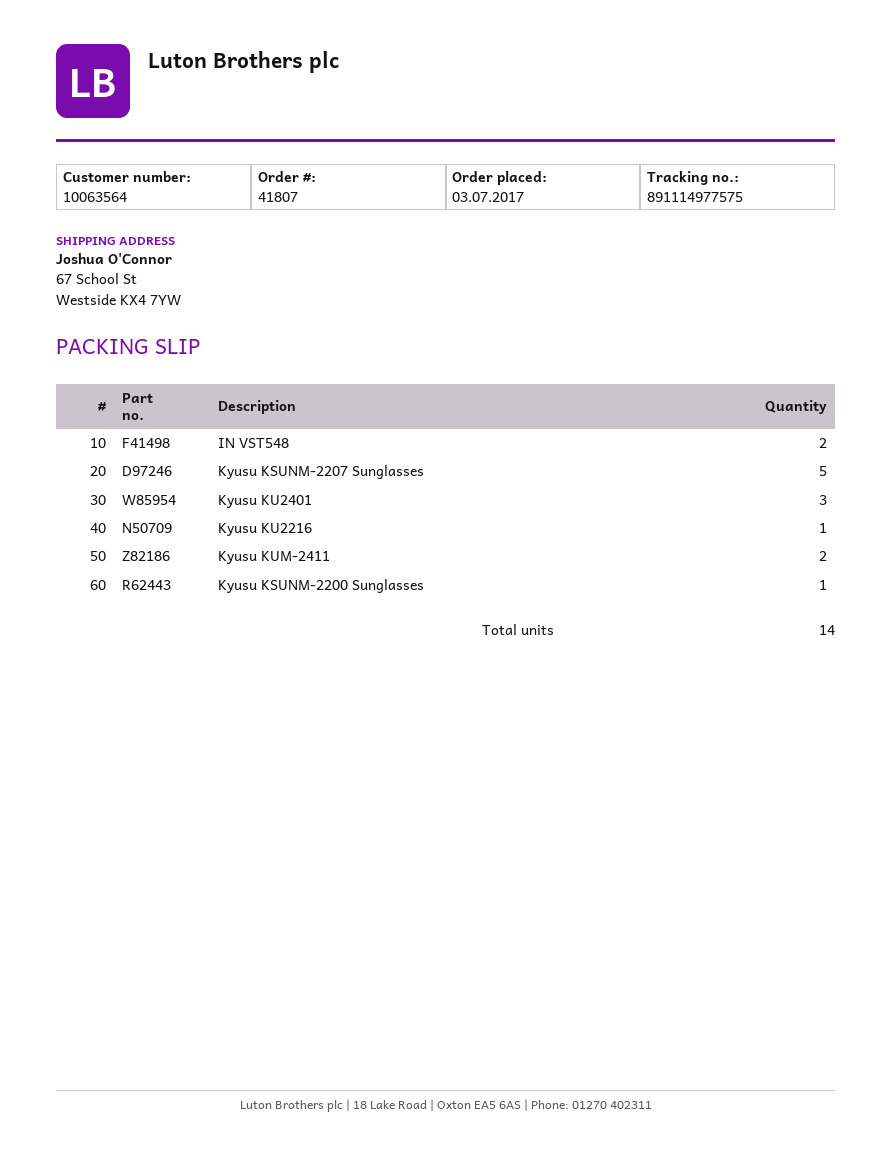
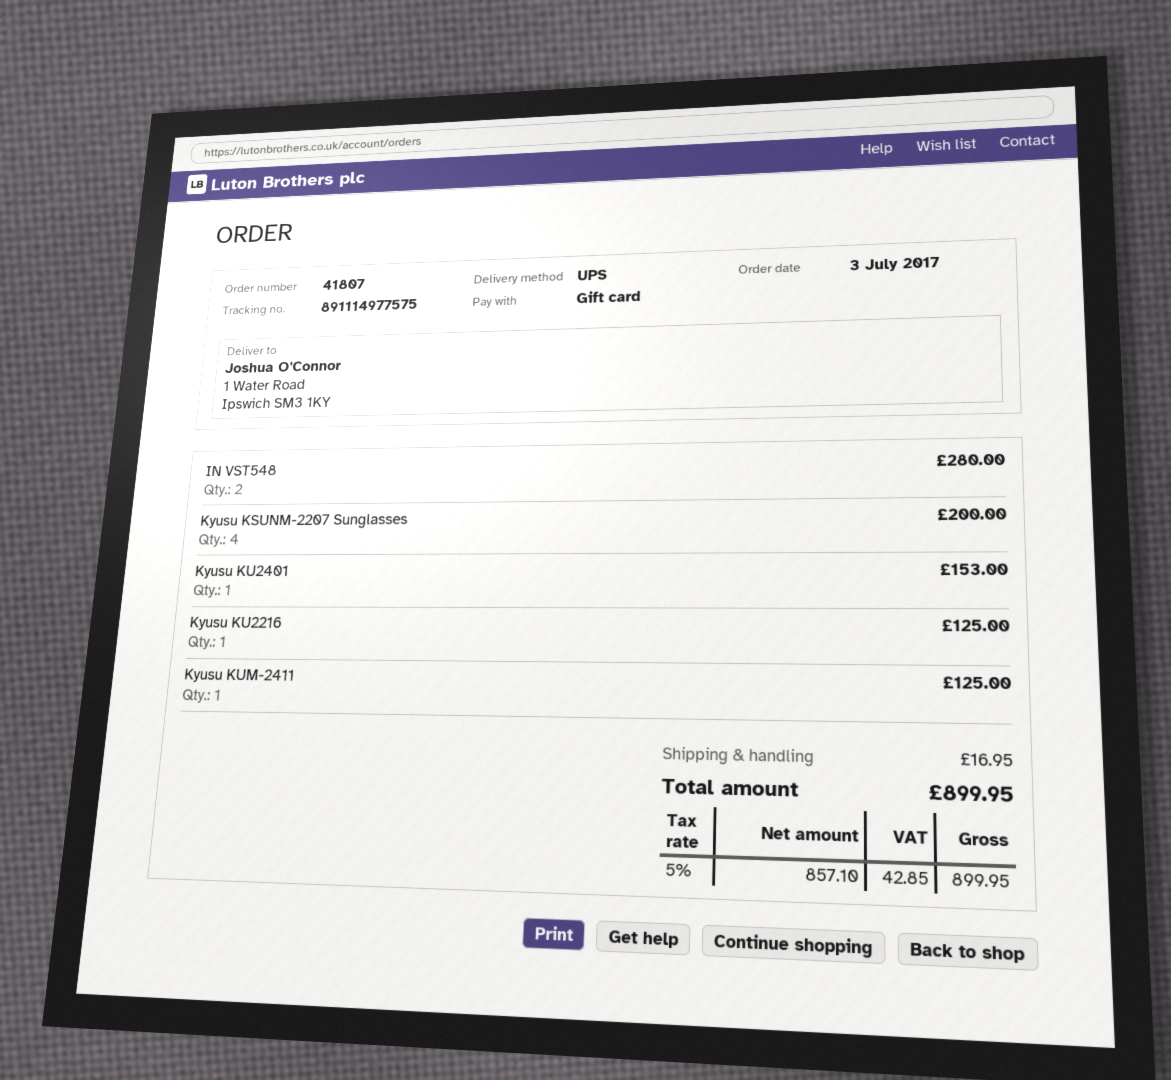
ship to: 67 School St, Westside KX4 7YW -> 1 Water Road, Ipswich SM3 1KY
Kyusu KSUNM-2207 Sunglasses: 5 -> 4
Kyusu KU2401: 3 -> 1
Kyusu KUM-2411: 2 -> 1
Kyusu KSUNM-2200 Sunglasses: 1 -> none

